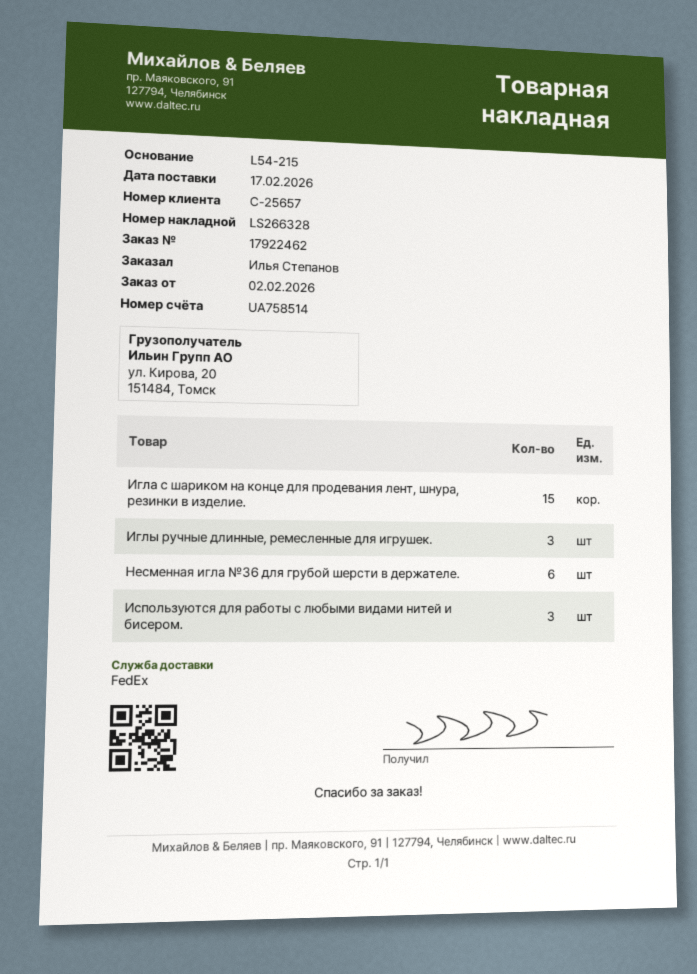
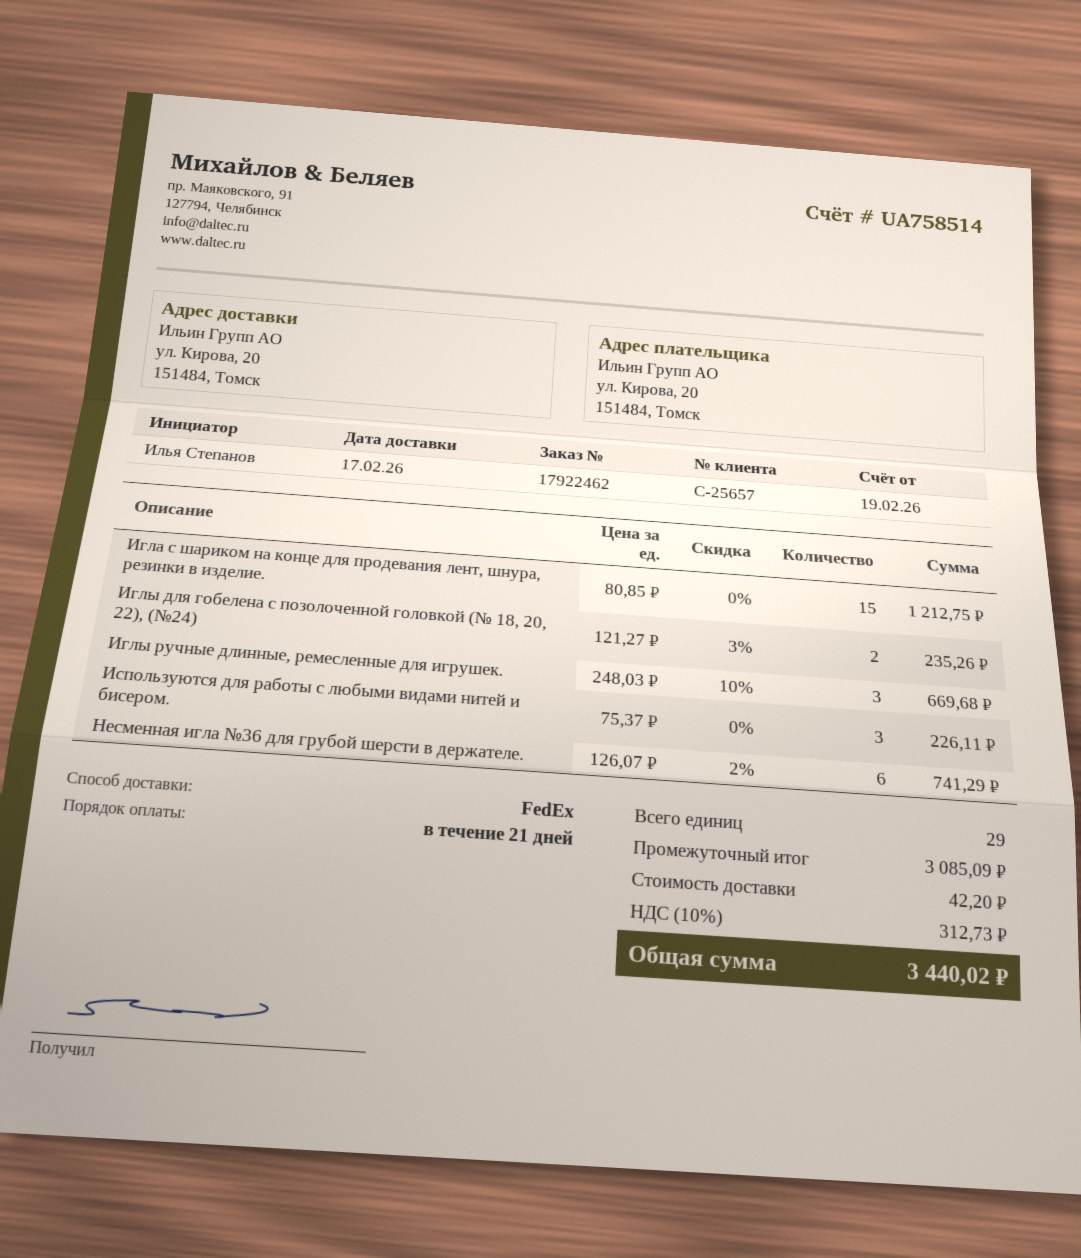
Иглы для гобелена с позолоченной головкой (№ 18, 20, 22), (№24): none -> 2

